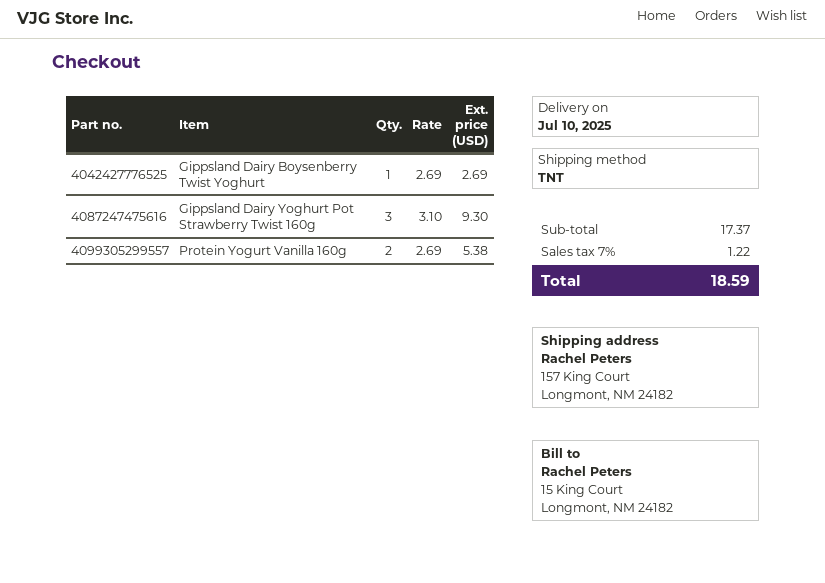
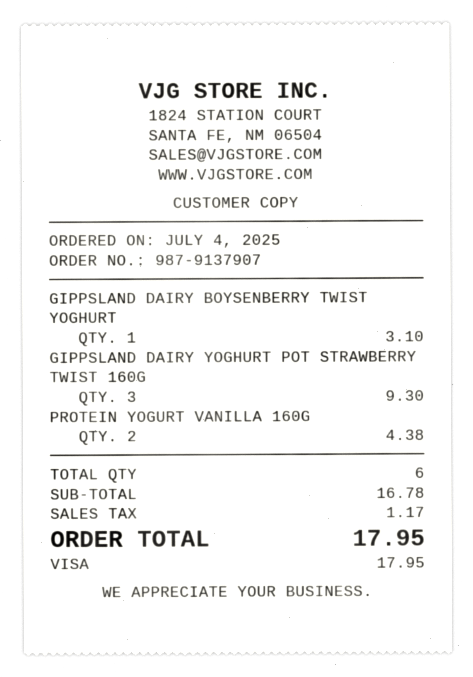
Gippsland Dairy Boysenberry Twist Yoghurt: 1 for 2.69 -> 1 for 3.10
Protein Yogurt Vanilla 160g: 2 for 5.38 -> 2 for 4.38
subtotal: 17.37 -> 16.78
tax: 1.22 -> 1.17
total: 18.59 -> 17.95

